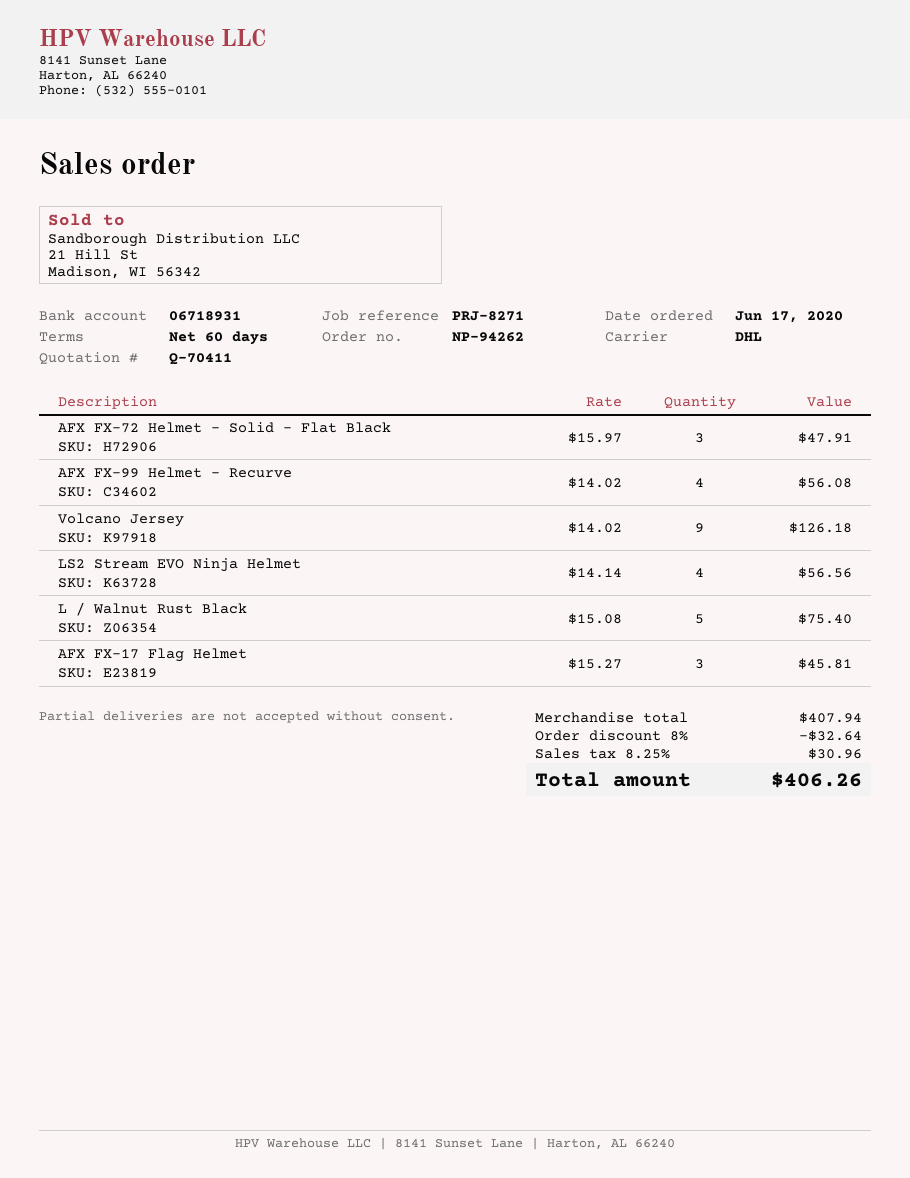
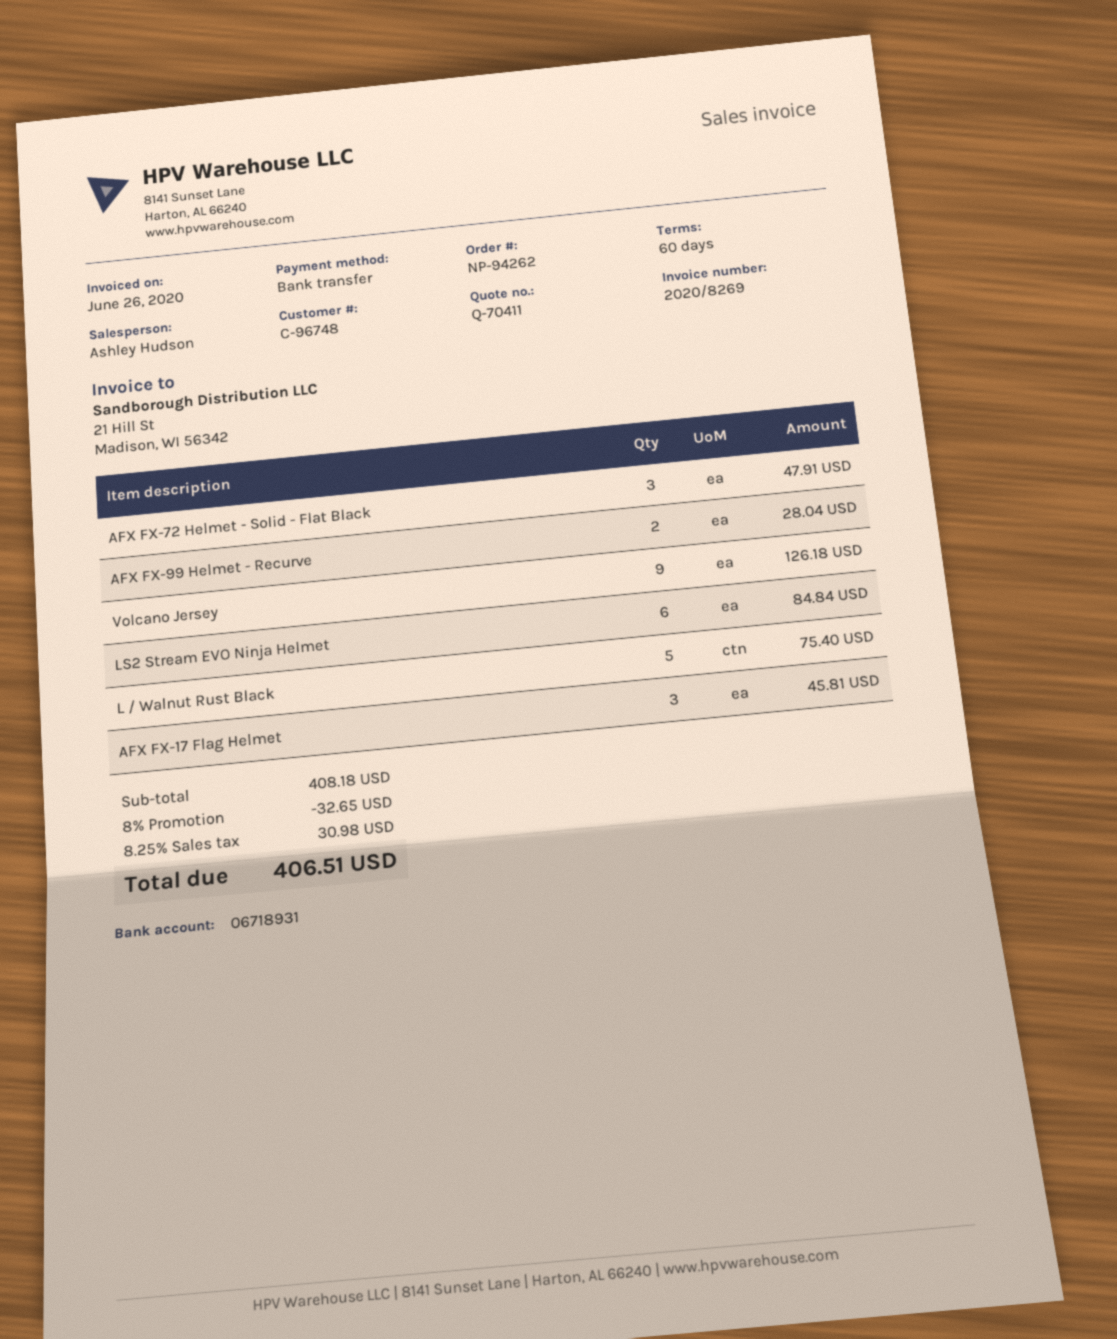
AFX FX-99 Helmet - Recurve: 4 for 56.08 -> 2 for 28.04
LS2 Stream EVO Ninja Helmet: 4 for 56.56 -> 6 for 84.84
subtotal: 407.94 -> 408.18
discount: 8% = 32.64 -> 8% = 32.65
tax: 8.25% = 30.96 -> 8.25% = 30.98
total: 406.26 -> 406.51

